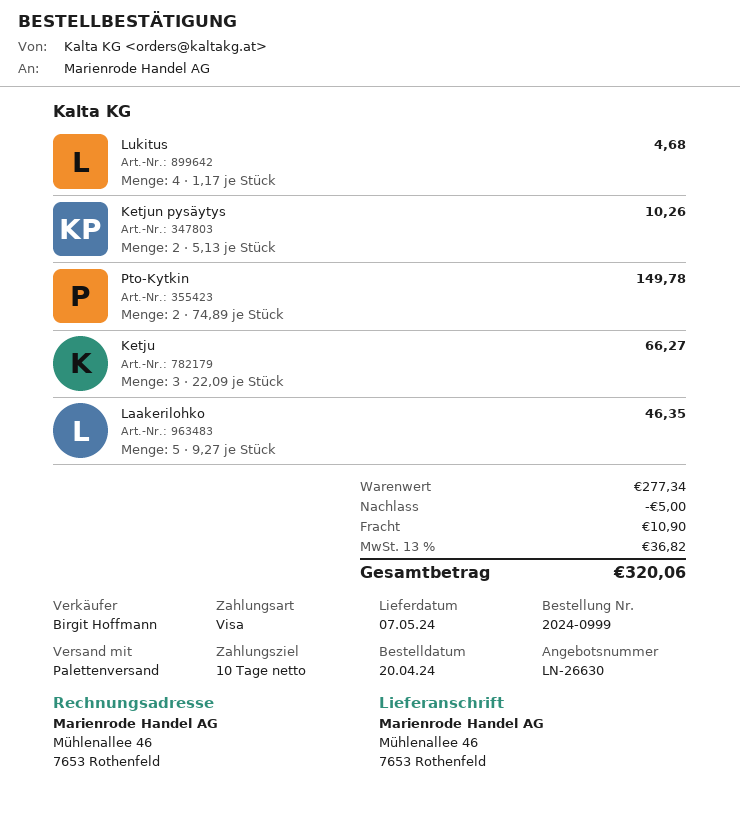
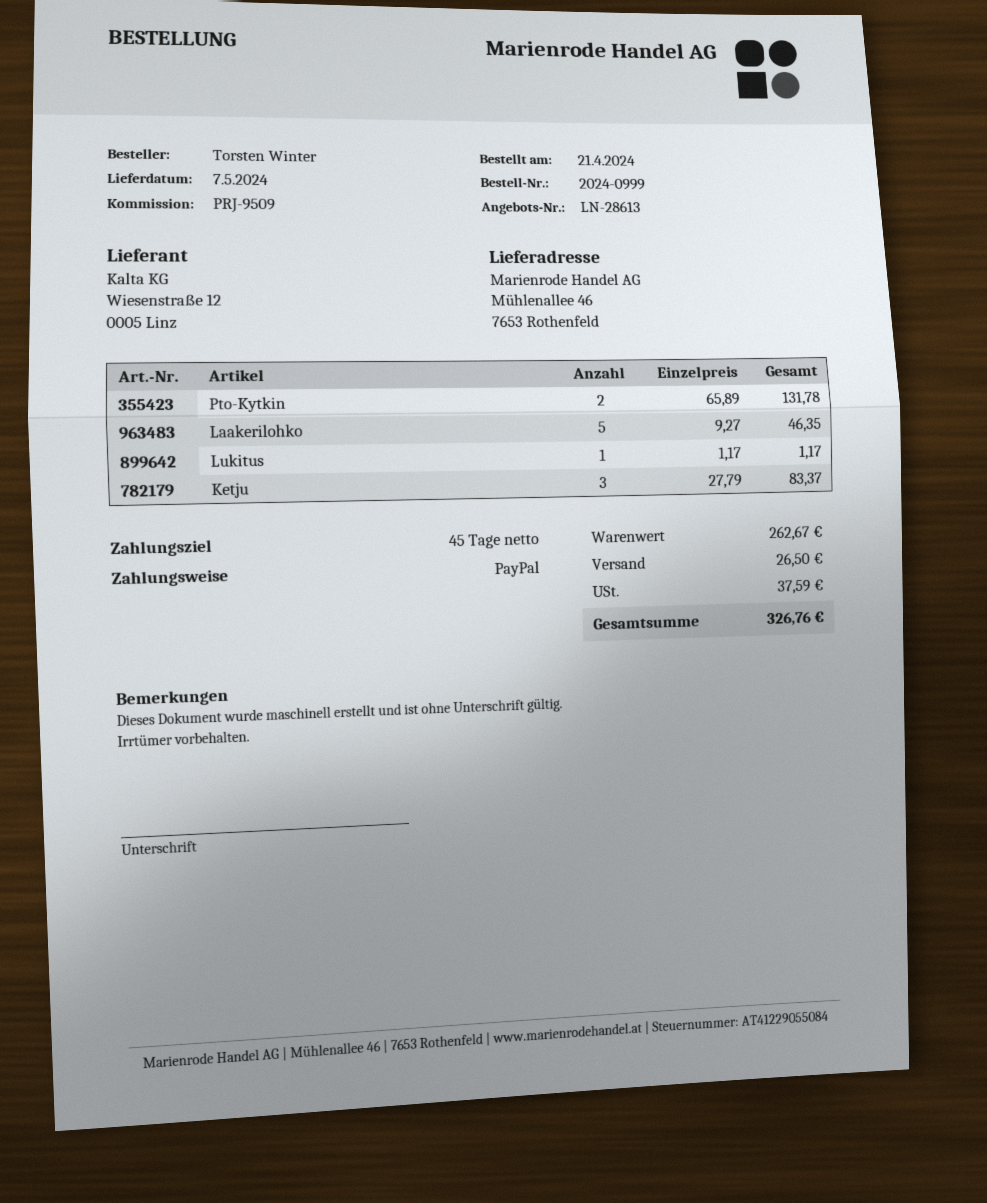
quote number: LN-26630 -> LN-28613
order date: 2024-04-20 -> 2024-04-21
payment terms: 10 days -> 45 days
payment method: Visa -> PayPal
Lukitus: 4 x 1.17 = 4.68 -> 1 x 1.17 = 1.17
Ketjun pysäytys: 2 x 5.13 = 10.26 -> none
Pto-Kytkin: 2 x 74.89 = 149.78 -> 2 x 65.89 = 131.78
Ketju: 3 x 22.09 = 66.27 -> 3 x 27.79 = 83.37
subtotal: 277.34 -> 262.67
discount: 5.00 -> none
shipping: 10.90 -> 26.50
tax: 36.82 -> 37.59
total: 320.06 -> 326.76

